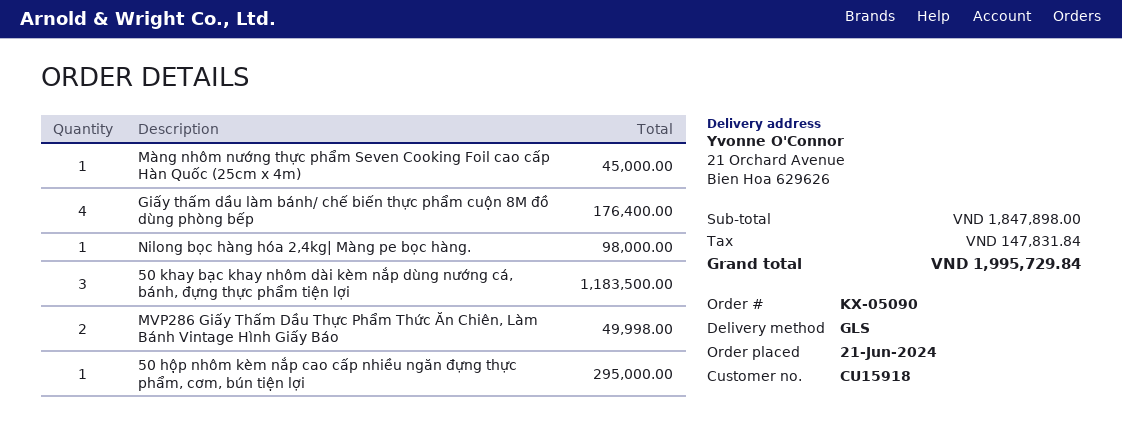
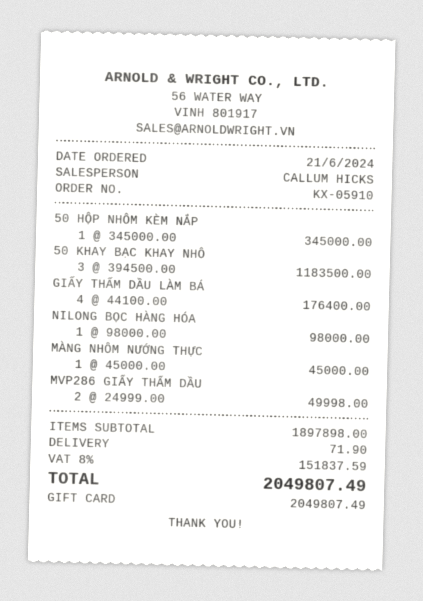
order number: KX-05090 -> KX-05910
50 hộp nhôm kèm nắp cao cấp nhiều ngăn đựng thực phẩm, cơm, bún tiện lợi: 1 for 295000.00 -> 1 for 345000.00
subtotal: 1847898.00 -> 1897898.00
shipping: none -> 71.90
tax: 147831.84 -> 151837.59
total: 1995729.84 -> 2049807.49

